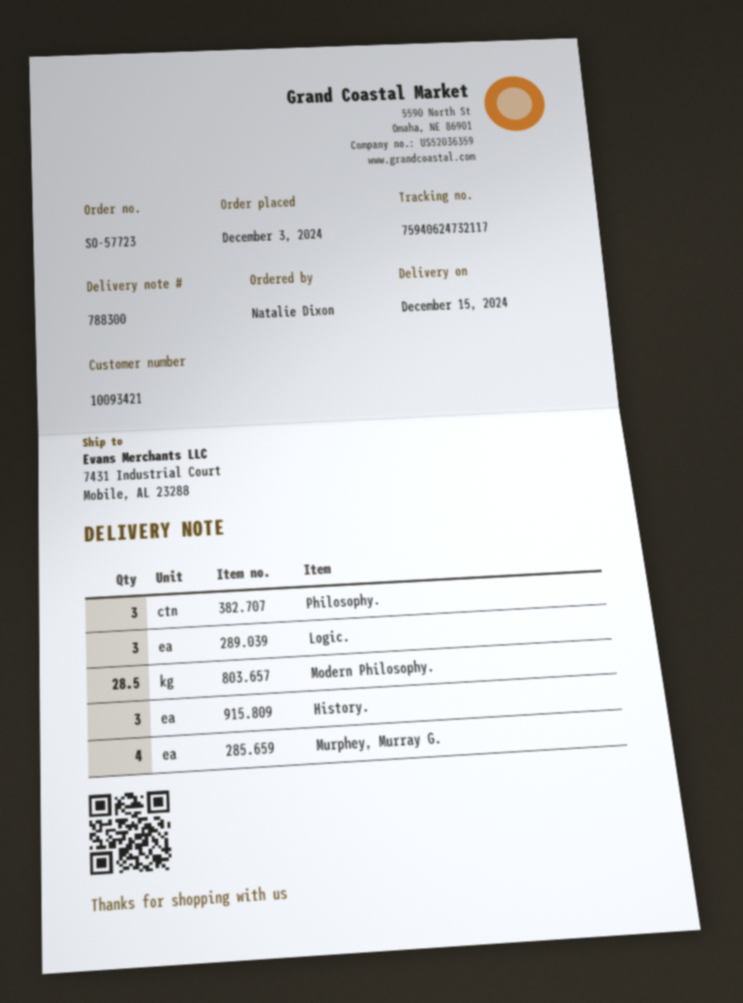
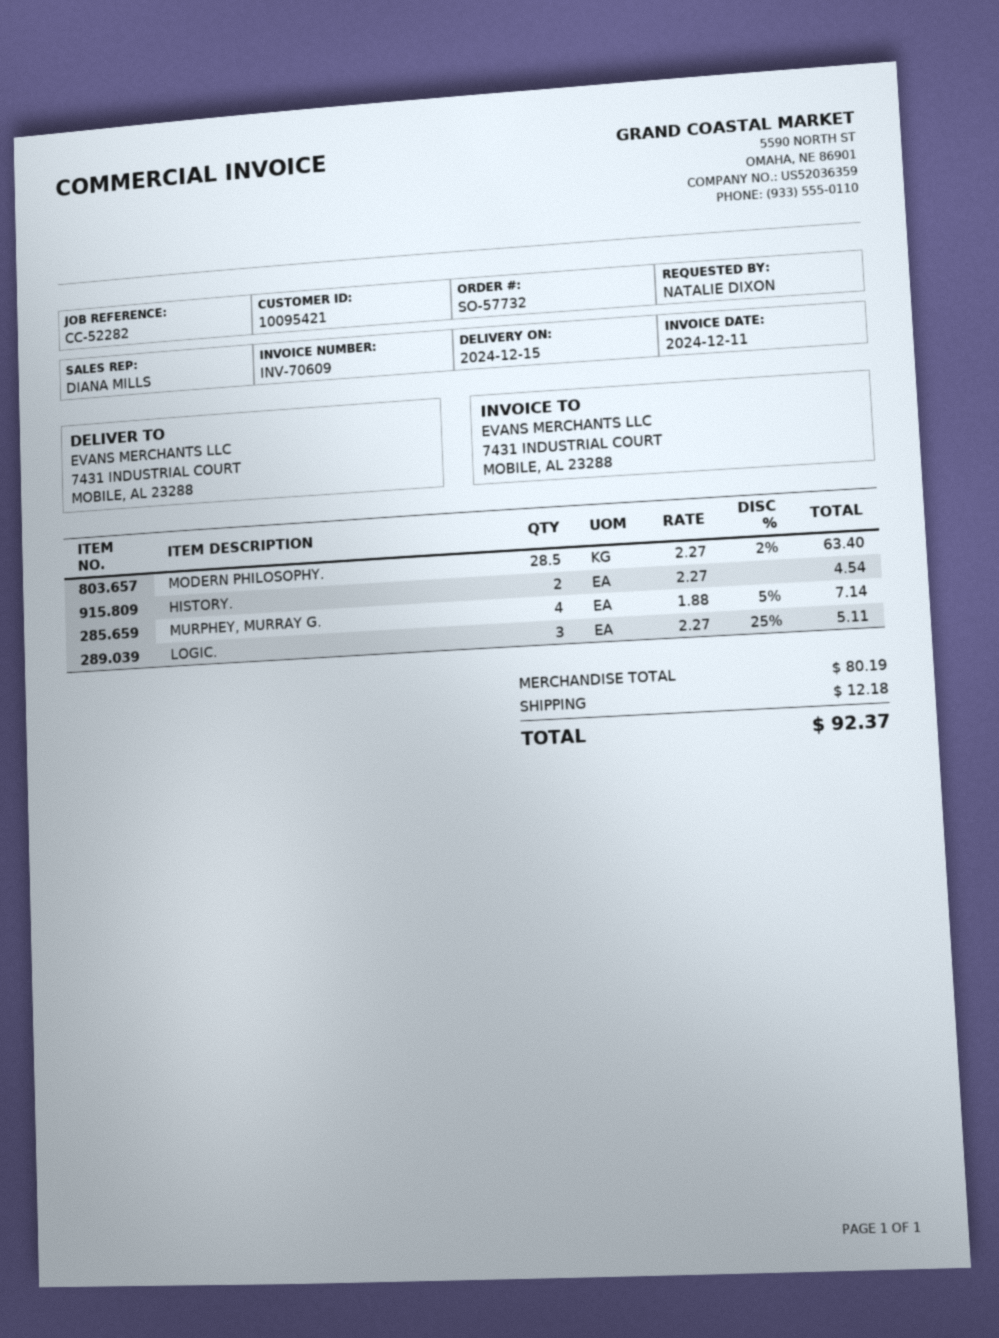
order number: SO-57723 -> SO-57732
customer number: 10093421 -> 10095421
Philosophy.: 3 -> none
History.: 3 -> 2

